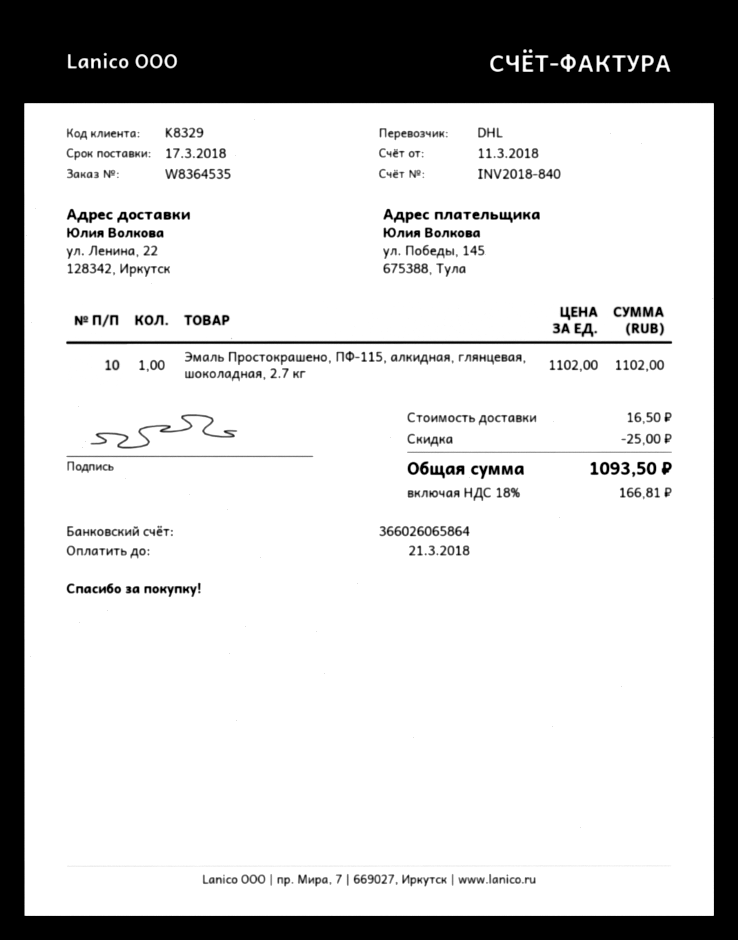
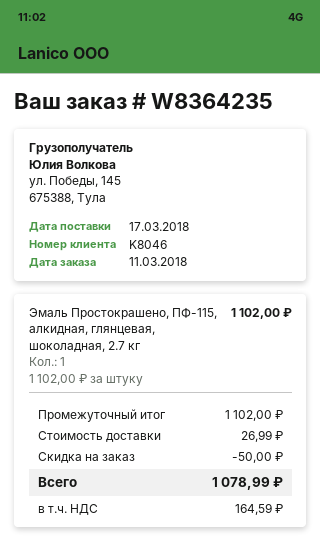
order number: W8364535 -> W8364235
customer number: K8329 -> K8046
ship to: ул. Ленина, 22, 128342, Иркутск -> ул. Победы, 145, 675388, Тула
discount: 25.00 -> 50.00
shipping: 16.50 -> 26.99
tax: 166.81 -> 164.59
total: 1093.50 -> 1078.99

